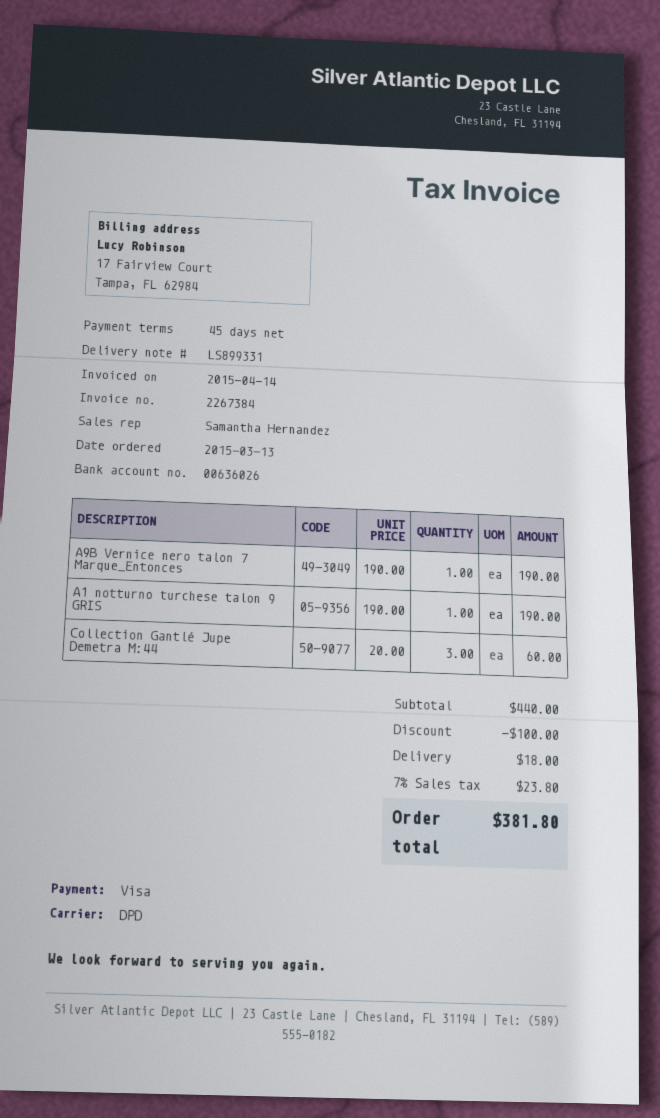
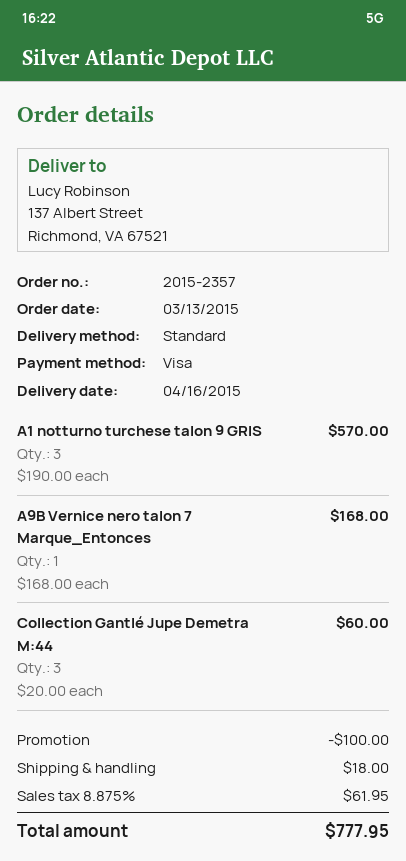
shipping method: DPD -> standard
A9B Vernice nero talon 7 Marque_Entonces: 1 x 190.00 = 190.00 -> 1 x 168.00 = 168.00
A1 notturno turchese talon 9 GRIS: 1 x 190.00 = 190.00 -> 3 x 190.00 = 570.00
tax: 7% = 23.80 -> 8.875% = 61.95
total: 381.80 -> 777.95

